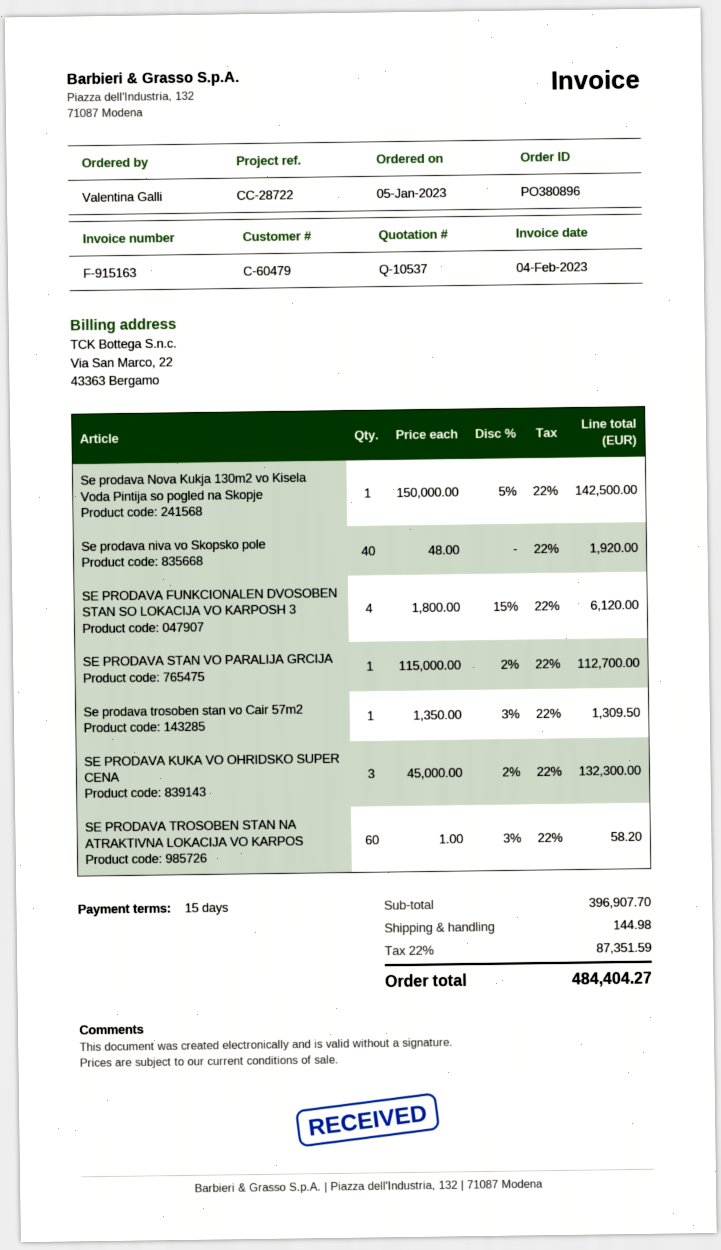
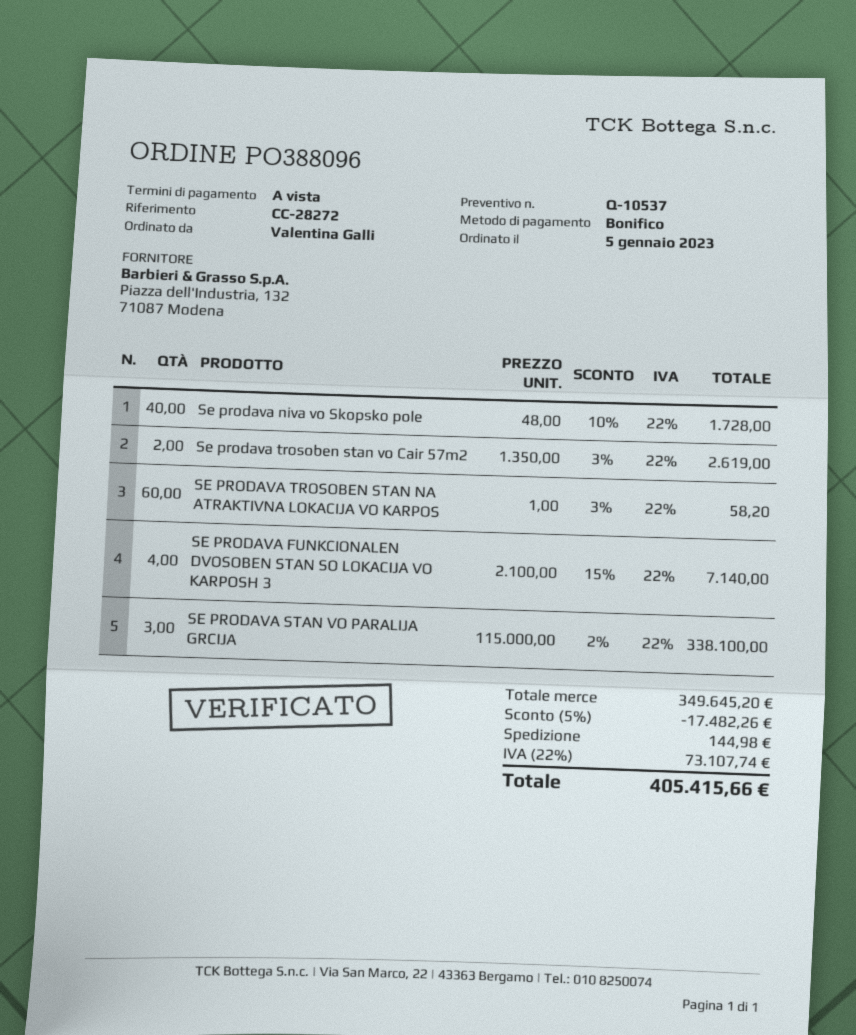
order number: PO380896 -> PO388096
payment terms: 15 days -> on receipt
reference: CC-28722 -> CC-28272
Se prodava Nova Kukja 130m2 vo Kisela Voda Pintija so pogled na Skopje: 1 x 150000.00 - 5% = 142500.00 -> none
Se prodava niva vo Skopsko pole: 40 x 48.00 = 1920.00 -> 40 x 48.00 - 10% = 1728.00
SE PRODAVA FUNKCIONALEN DVOSOBEN STAN SO LOKACIJA VO KARPOSH 3: 4 x 1800.00 - 15% = 6120.00 -> 4 x 2100.00 - 15% = 7140.00
SE PRODAVA STAN VO PARALIJA GRCIJA: 1 x 115000.00 - 2% = 112700.00 -> 3 x 115000.00 - 2% = 338100.00
Se prodava trosoben stan vo Cair 57m2: 1 x 1350.00 - 3% = 1309.50 -> 2 x 1350.00 - 3% = 2619.00
SE PRODAVA KUKA VO OHRIDSKO SUPER CENA: 3 x 45000.00 - 2% = 132300.00 -> none
subtotal: 396907.70 -> 349645.20
discount: none -> 5% = 17482.26
tax: 22% = 87351.59 -> 22% = 73107.74
total: 484404.27 -> 405415.66

